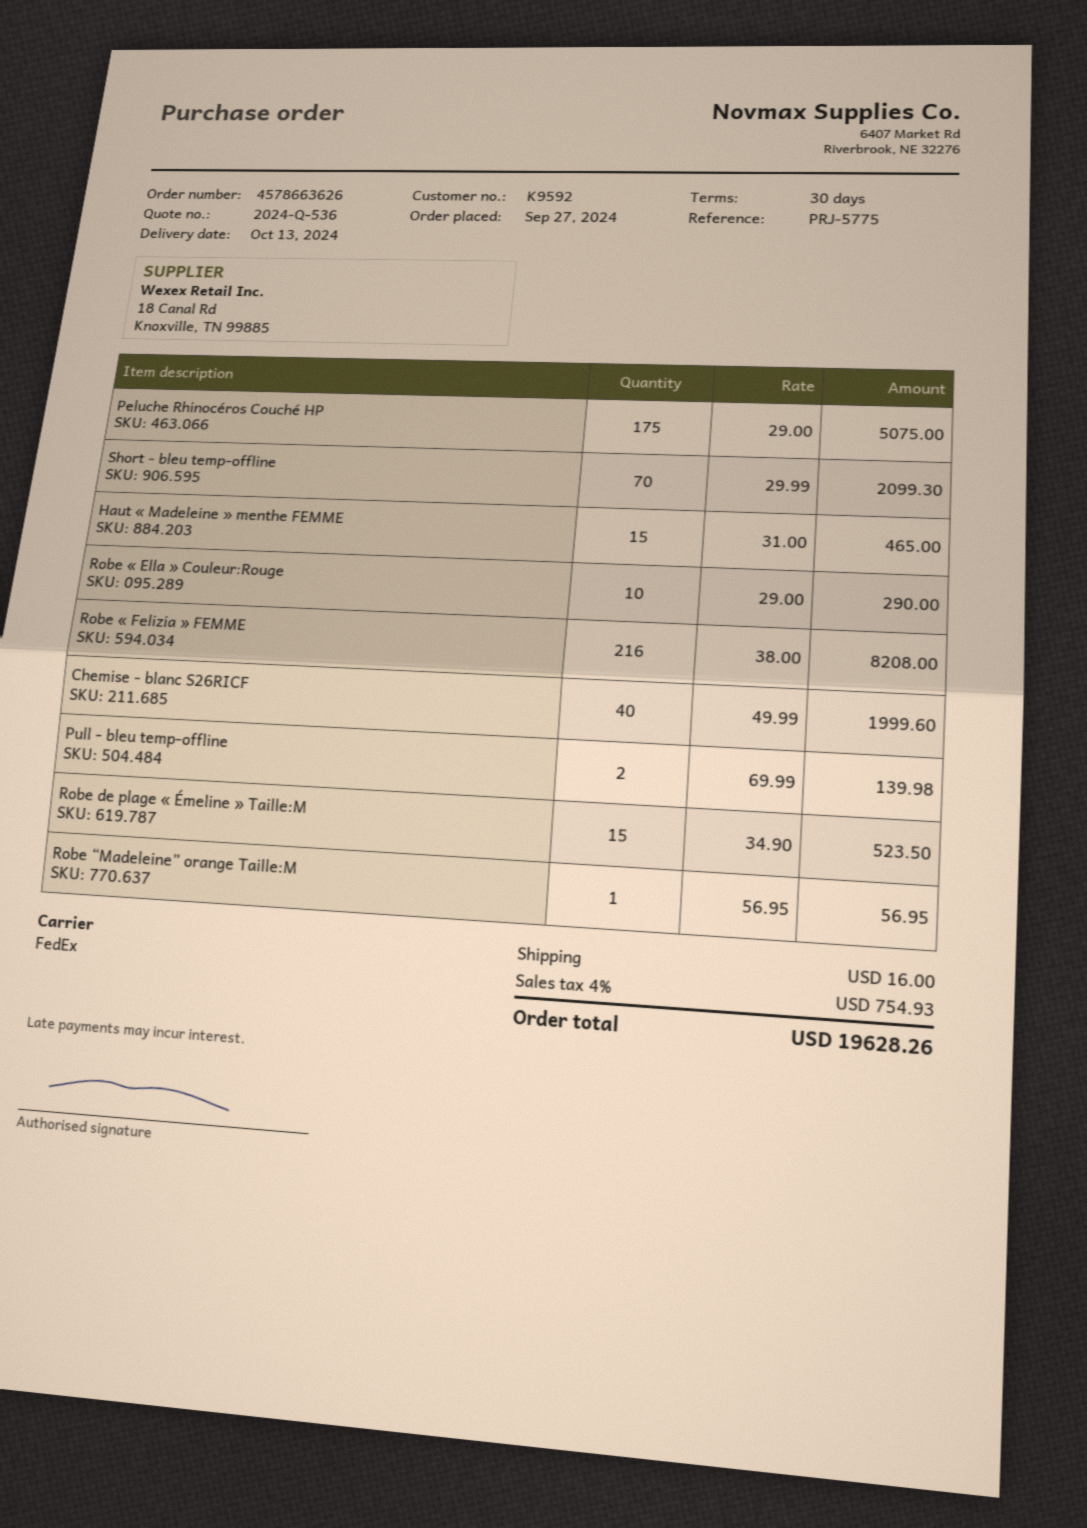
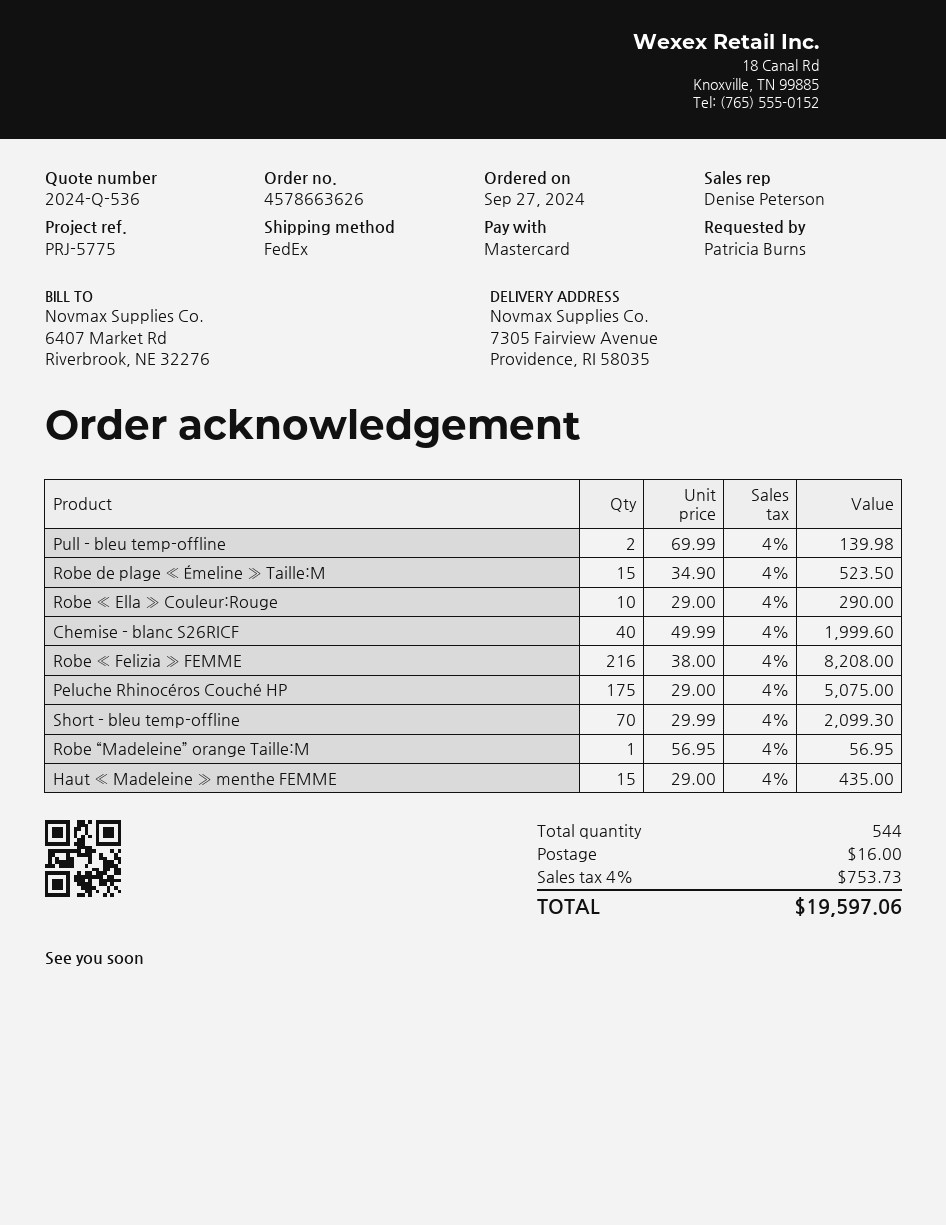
Haut « Madeleine » menthe FEMME: 15 x 31.00 = 465.00 -> 15 x 29.00 = 435.00
tax: 4% = 754.93 -> 4% = 753.73
total: 19628.26 -> 19597.06

